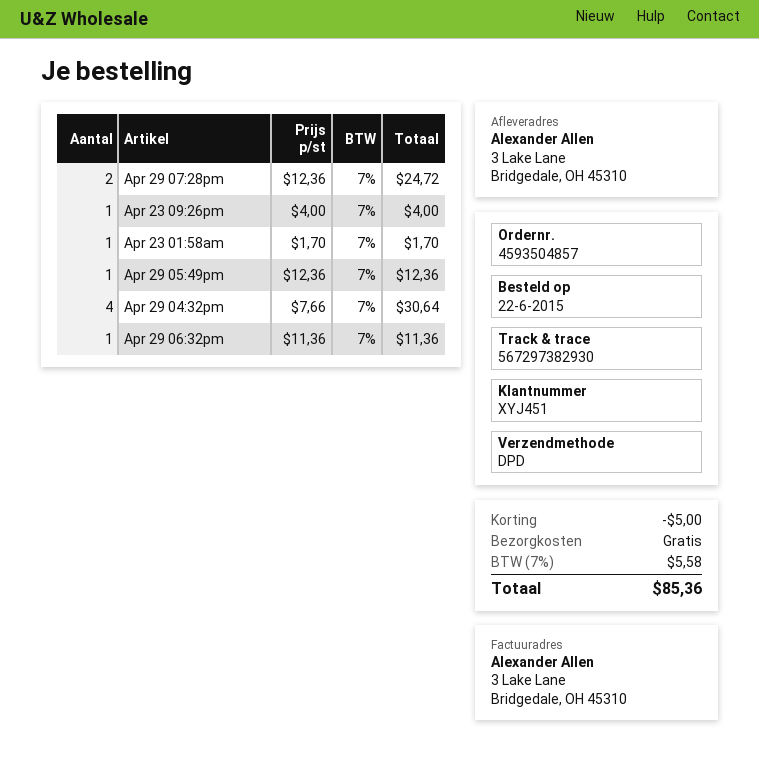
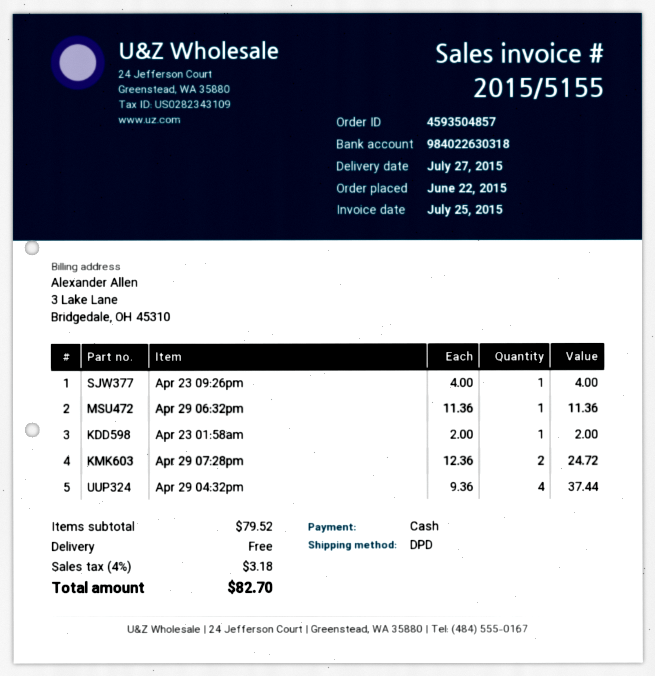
Apr 23 01:58am: 1 x 1.70 = 1.70 -> 1 x 2.00 = 2.00
Apr 29 05:49pm: 1 x 12.36 = 12.36 -> none
Apr 29 04:32pm: 4 x 7.66 = 30.64 -> 4 x 9.36 = 37.44
discount: 5.00 -> none
tax: 7% = 5.58 -> 4% = 3.18
total: 85.36 -> 82.70

